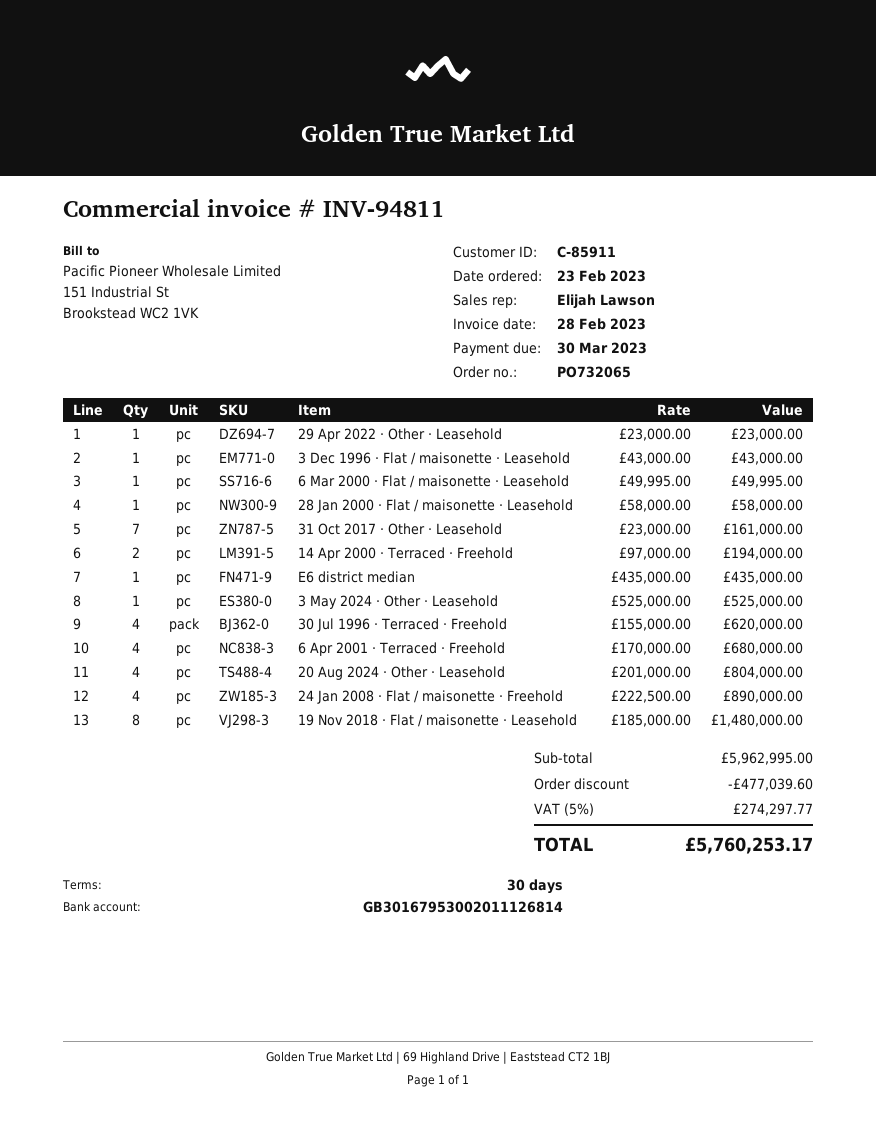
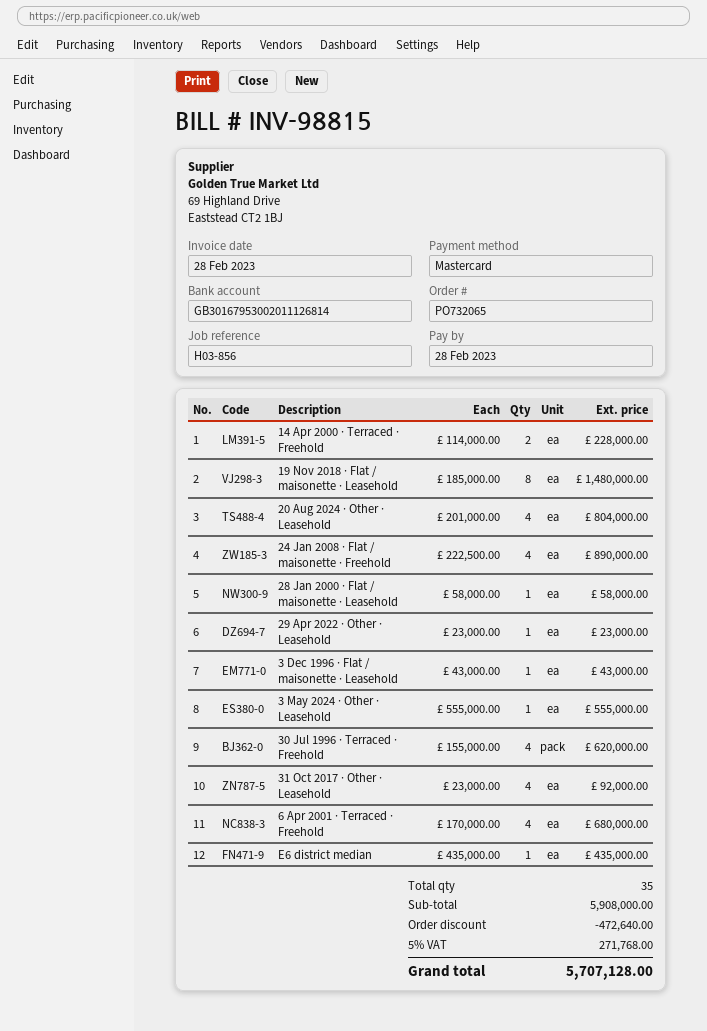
invoice number: INV-94811 -> INV-98815
due date: 2023-03-30 -> 2023-02-28
6 Mar 2000 · Flat / maisonette · Leasehold: 1 x 49995.00 = 49995.00 -> none
31 Oct 2017 · Other · Leasehold: 7 x 23000.00 = 161000.00 -> 4 x 23000.00 = 92000.00
14 Apr 2000 · Terraced · Freehold: 2 x 97000.00 = 194000.00 -> 2 x 114000.00 = 228000.00
3 May 2024 · Other · Leasehold: 1 x 525000.00 = 525000.00 -> 1 x 555000.00 = 555000.00
subtotal: 5962995.00 -> 5908000.00
discount: 477039.60 -> 472640.00
tax: 5% = 274297.77 -> 5% = 271768.00
total: 5760253.17 -> 5707128.00

